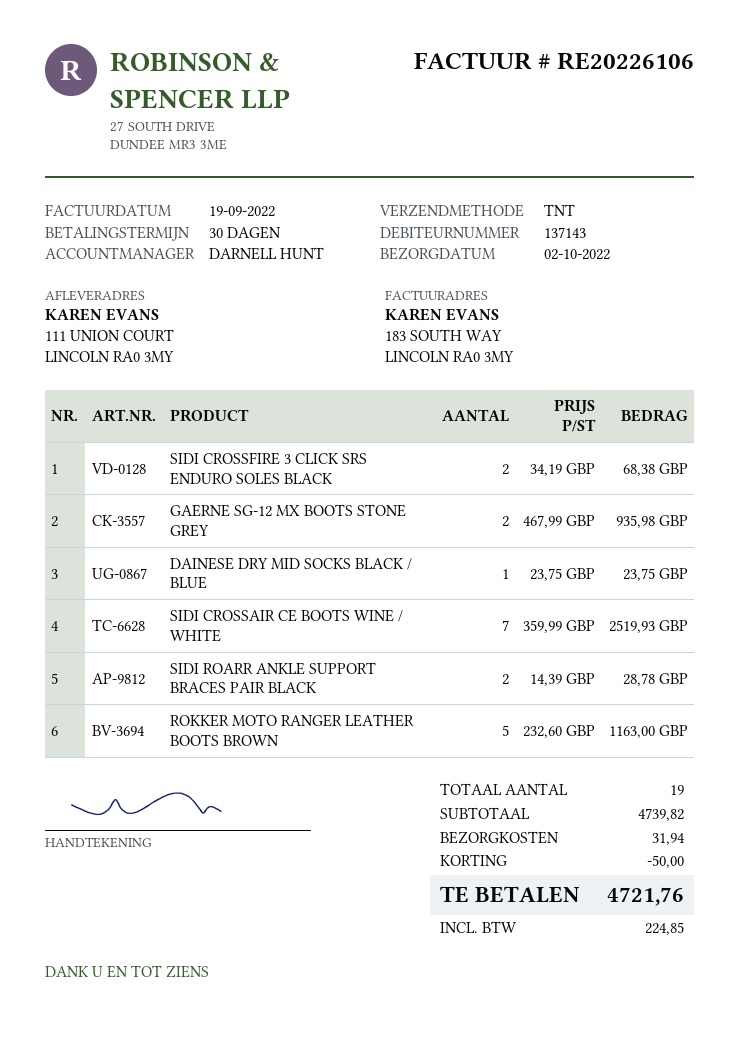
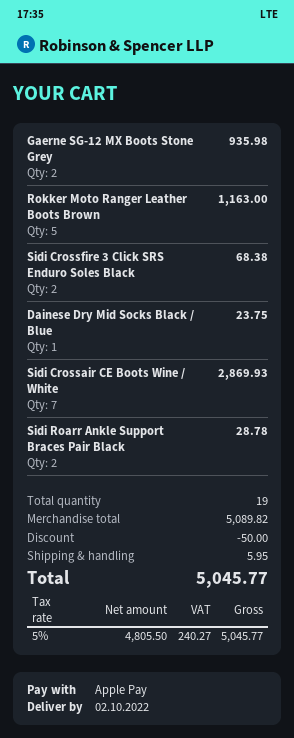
SIDI CROSSAIR CE BOOTS WINE / WHITE: 7 for 2519.93 -> 7 for 2869.93
subtotal: 4739.82 -> 5089.82
shipping: 31.94 -> 5.95
tax: 224.85 -> 240.27
total: 4721.76 -> 5045.77

